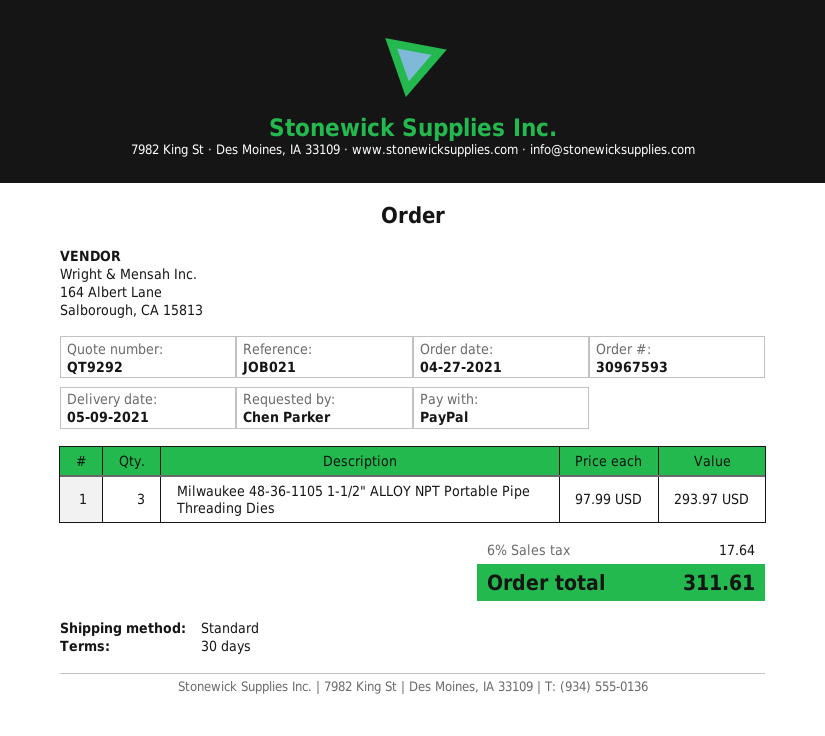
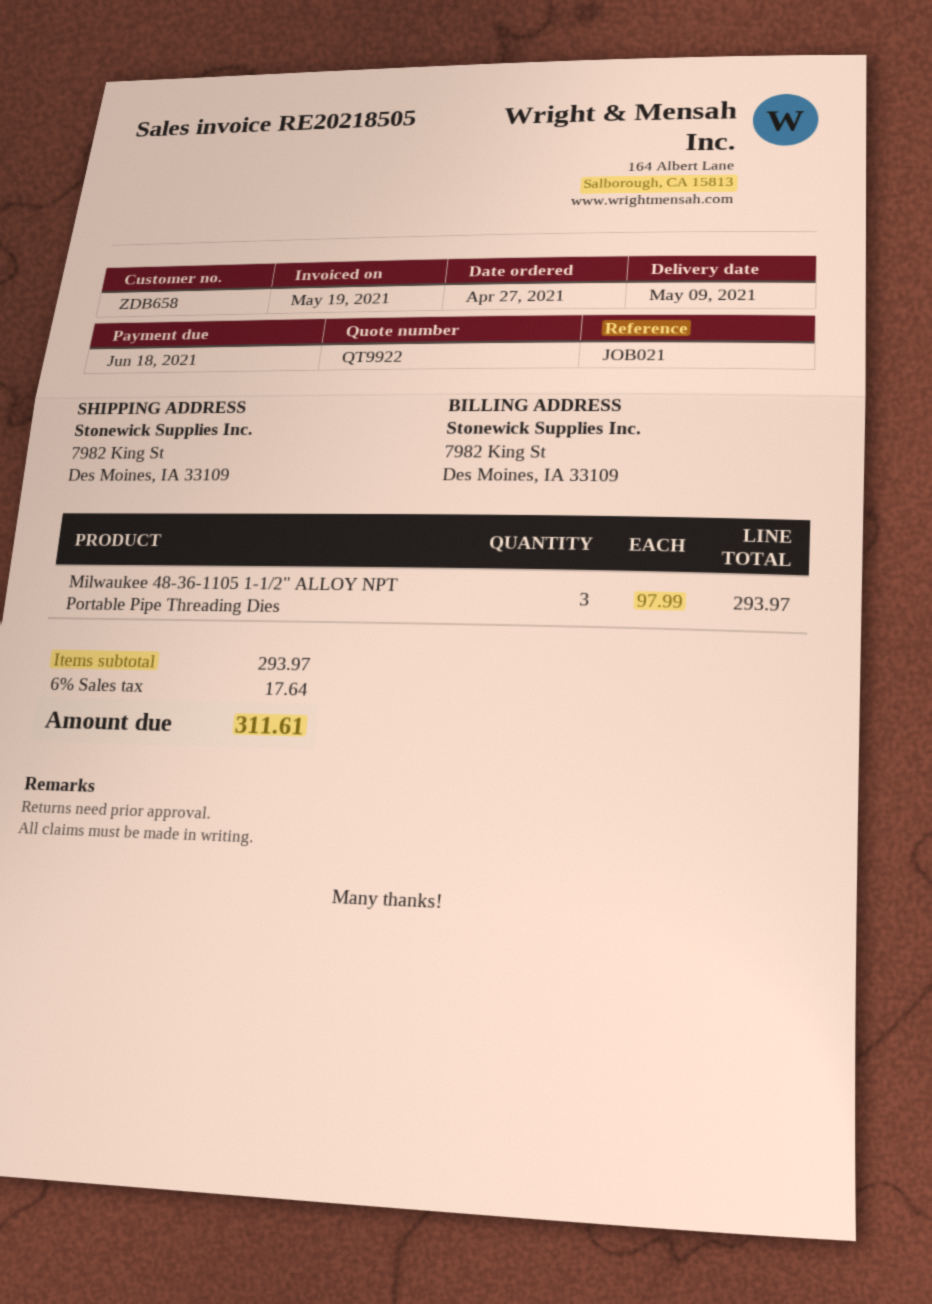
quote number: QT9292 -> QT9922

